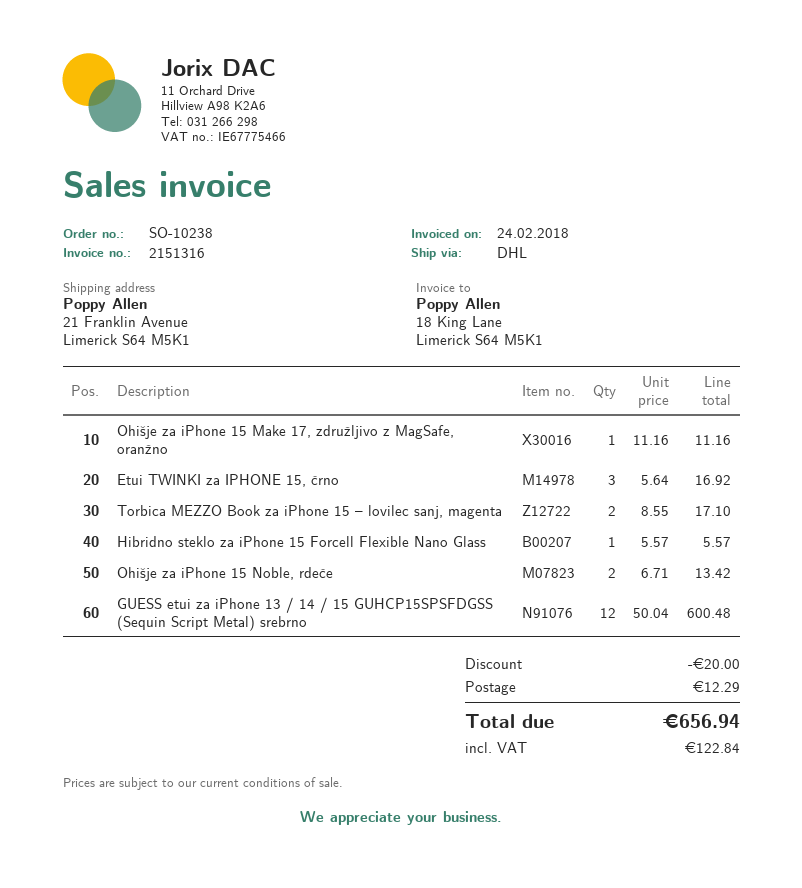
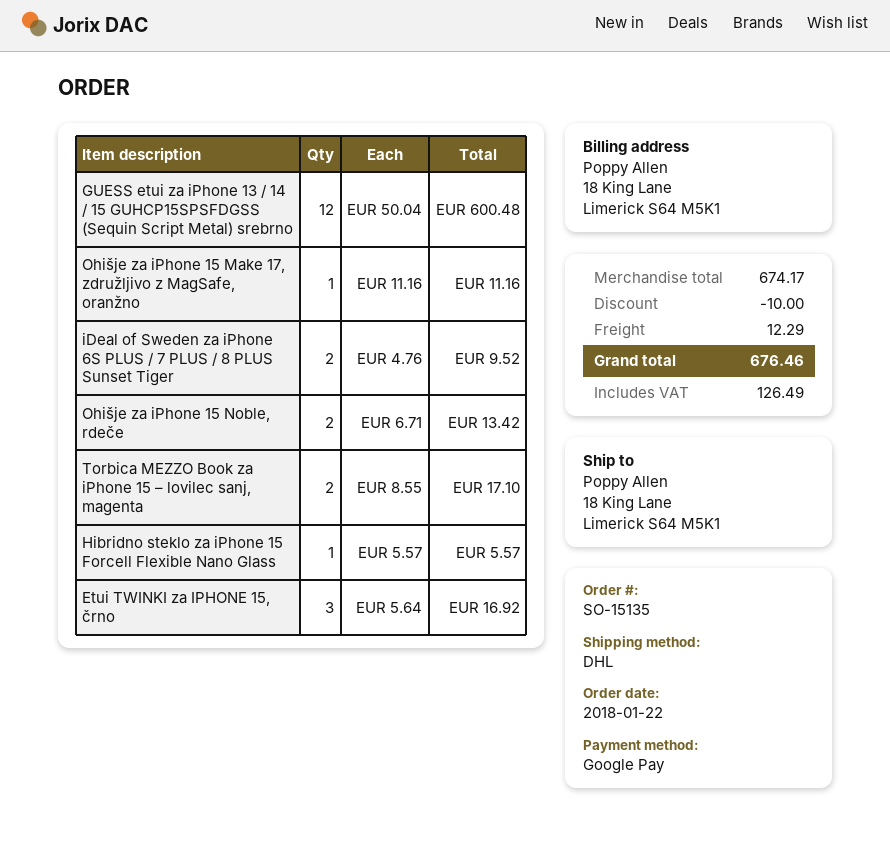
order number: SO-10238 -> SO-15135
ship to: 21 Franklin Avenue, Limerick S64 M5K1 -> 18 King Lane, Limerick S64 M5K1
iDeal of Sweden za iPhone 6S PLUS / 7 PLUS / 8 PLUS Sunset Tiger: none -> 2 x 4.76 = 9.52
discount: 20.00 -> 10.00
tax: 122.84 -> 126.49
total: 656.94 -> 676.46

